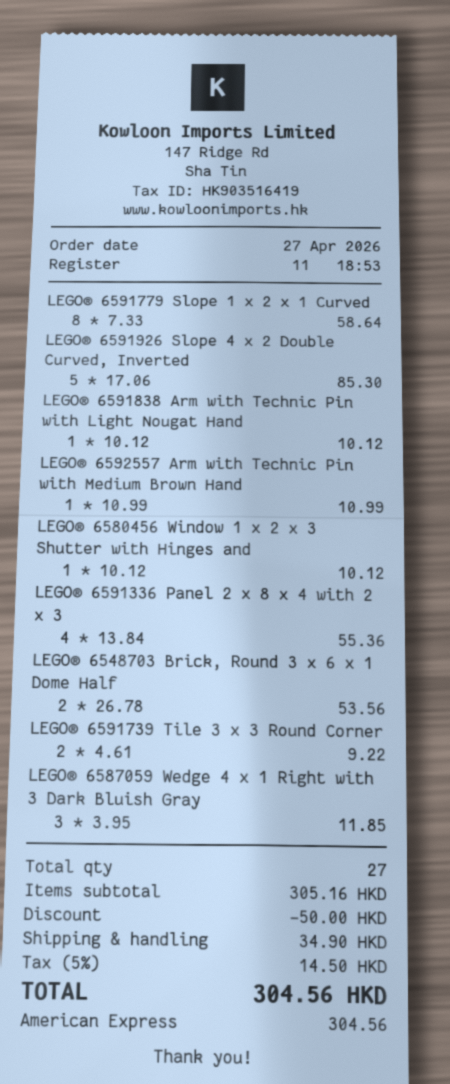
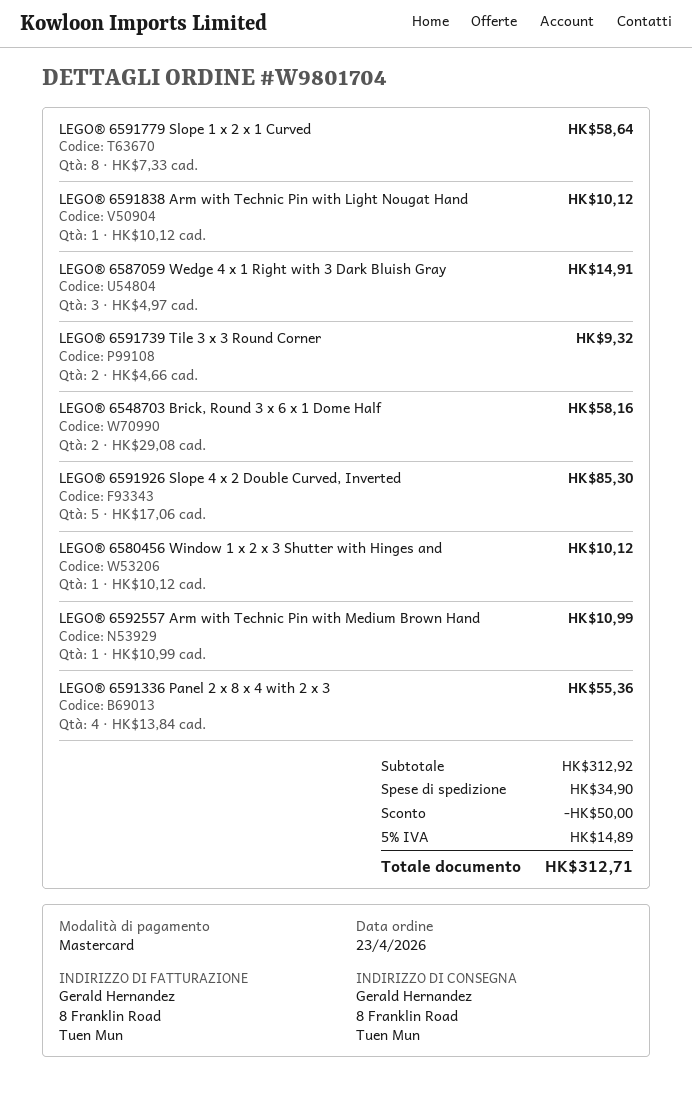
order date: 2026-04-27 -> 2026-04-23
payment method: American Express -> Mastercard
LEGO® 6548703 Brick, Round 3 x 6 x 1 Dome Half: 2 x 26.78 = 53.56 -> 2 x 29.08 = 58.16
LEGO® 6591739 Tile 3 x 3 Round Corner: 2 x 4.61 = 9.22 -> 2 x 4.66 = 9.32
LEGO® 6587059 Wedge 4 x 1 Right with 3 Dark Bluish Gray: 3 x 3.95 = 11.85 -> 3 x 4.97 = 14.91
subtotal: 305.16 -> 312.92
tax: 5% = 14.50 -> 5% = 14.89
total: 304.56 -> 312.71

